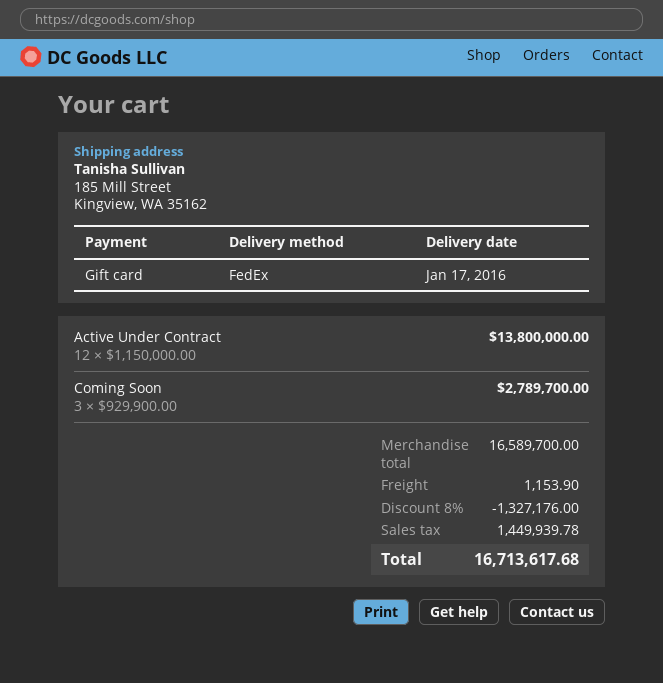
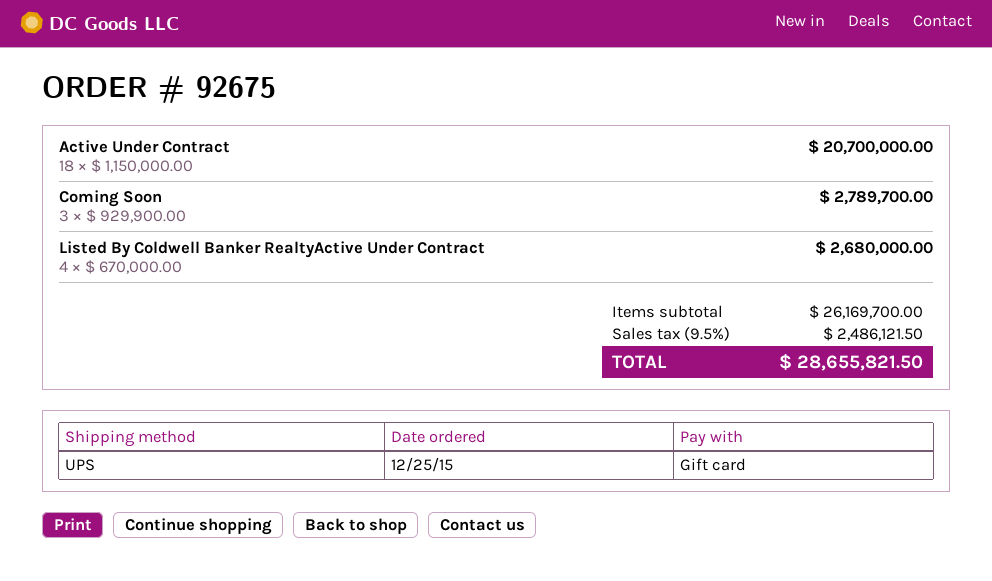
shipping method: FedEx -> UPS
Active Under Contract: 12 x 1150000.00 = 13800000.00 -> 18 x 1150000.00 = 20700000.00
Listed By Coldwell Banker RealtyActive Under Contract: none -> 4 x 670000.00 = 2680000.00
subtotal: 16589700.00 -> 26169700.00
discount: 8% = 1327176.00 -> none
shipping: 1153.90 -> none
tax: 1449939.78 -> 2486121.50
total: 16713617.68 -> 28655821.50

